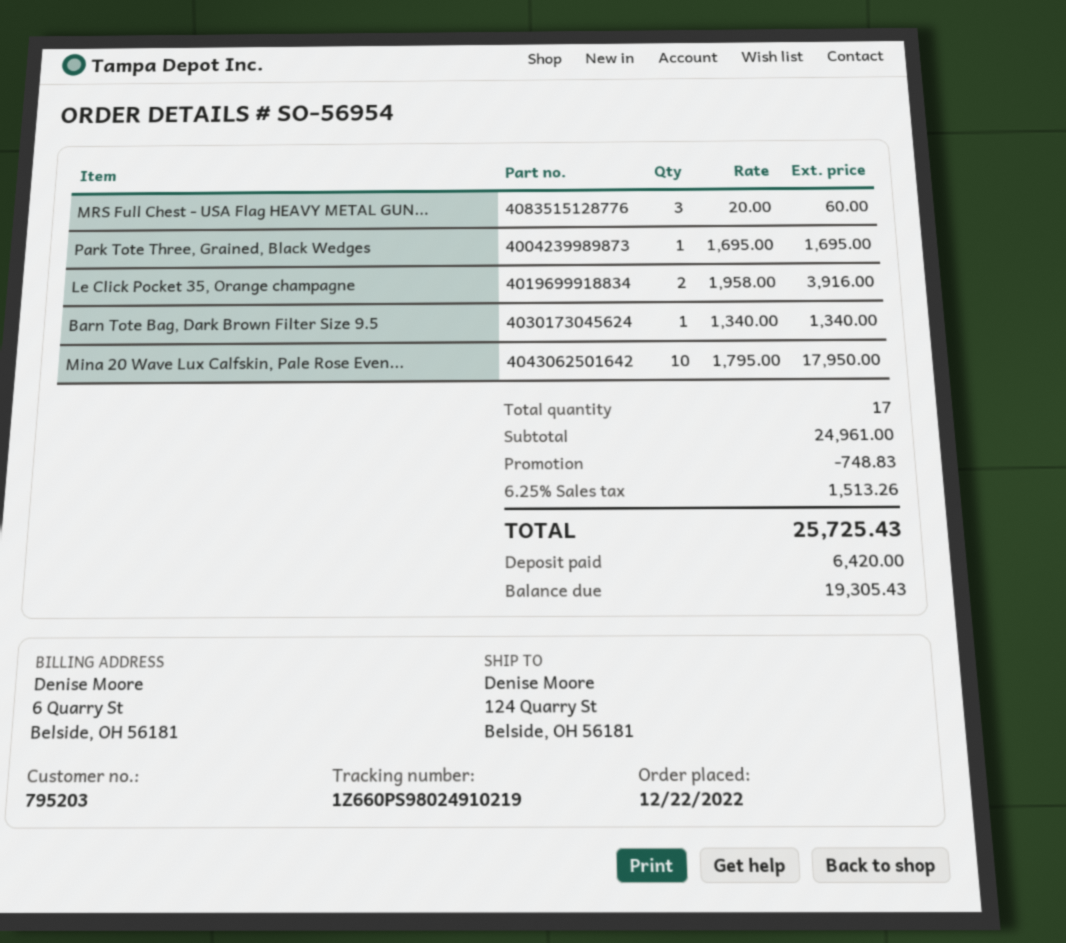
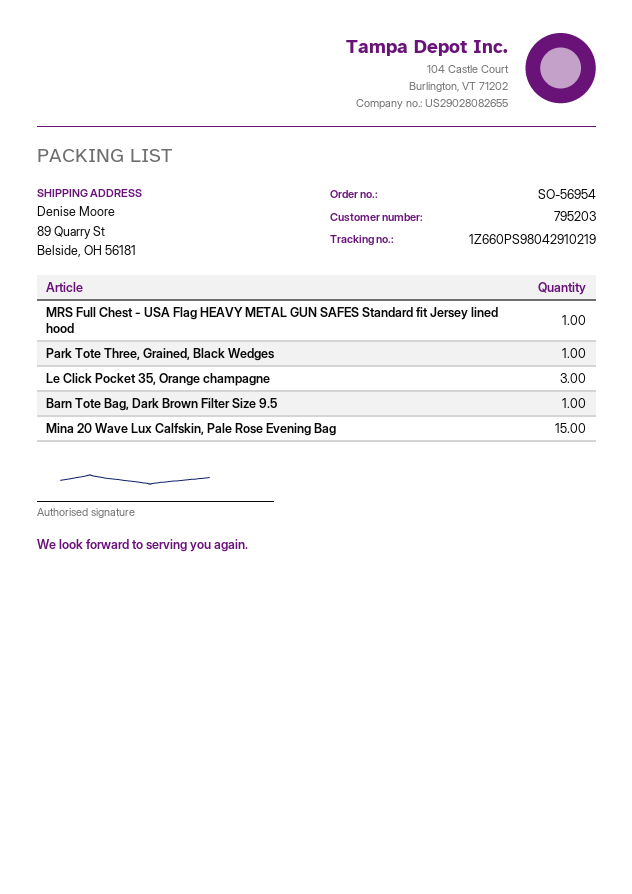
tracking number: 1Z660PS98024910219 -> 1Z660PS98042910219
ship to: 124 Quarry St, Belside, OH 56181 -> 89 Quarry St, Belside, OH 56181
MRS Full Chest - USA Flag HEAVY METAL GUN...: 3 -> 1
Le Click Pocket 35, Orange champagne: 2 -> 3
Mina 20 Wave Lux Calfskin, Pale Rose Even...: 10 -> 15

